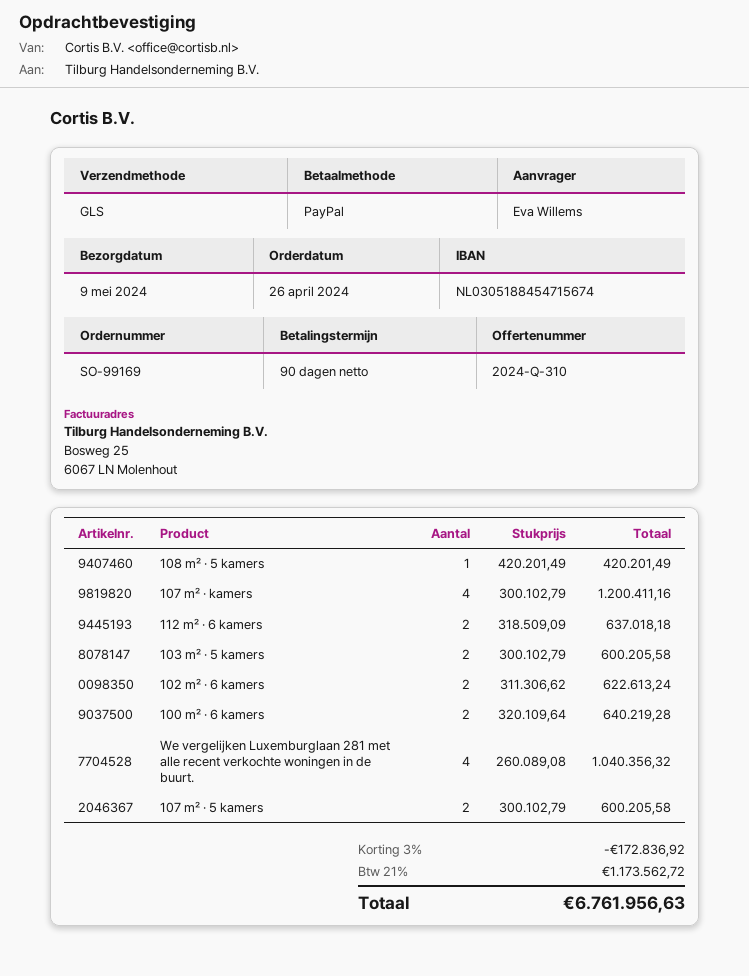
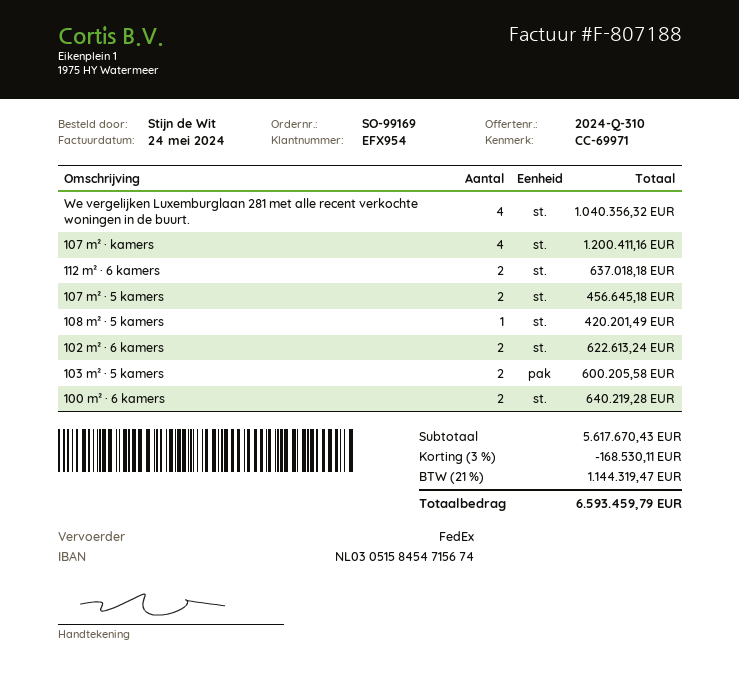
ordered by: Eva Willems -> Stijn de Wit
bank account: NL0305188454715674 -> NL0305158454715674
shipping method: GLS -> FedEx
107 m² · 5 kamers: 2 for 600205.58 -> 2 for 456645.18
discount: 3% = 172836.92 -> 3% = 168530.11
tax: 21% = 1173562.72 -> 21% = 1144319.47
total: 6761956.63 -> 6593459.79

